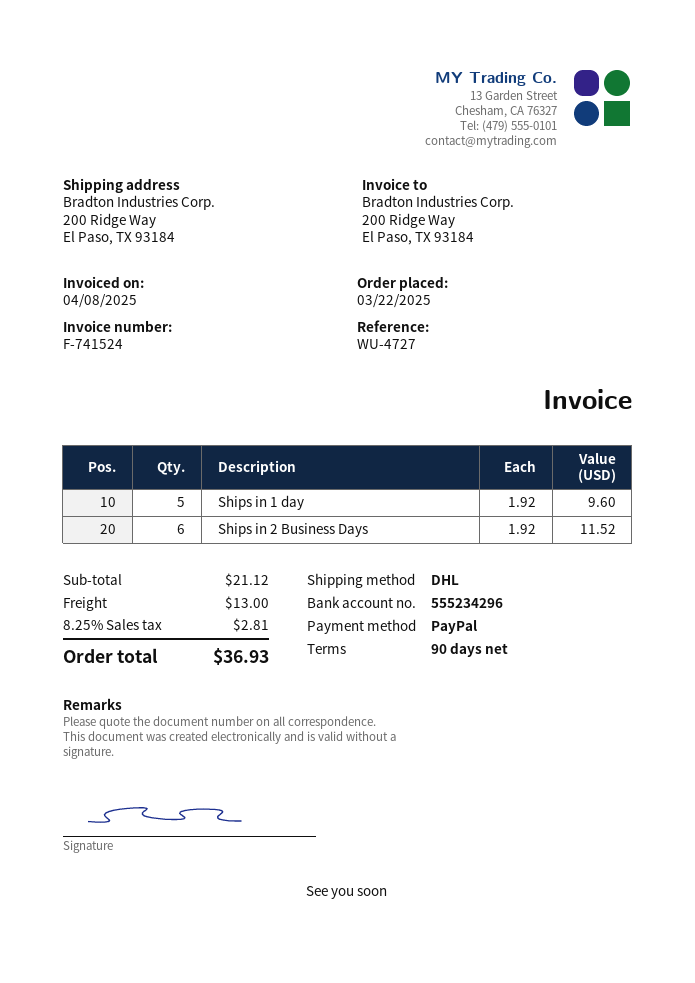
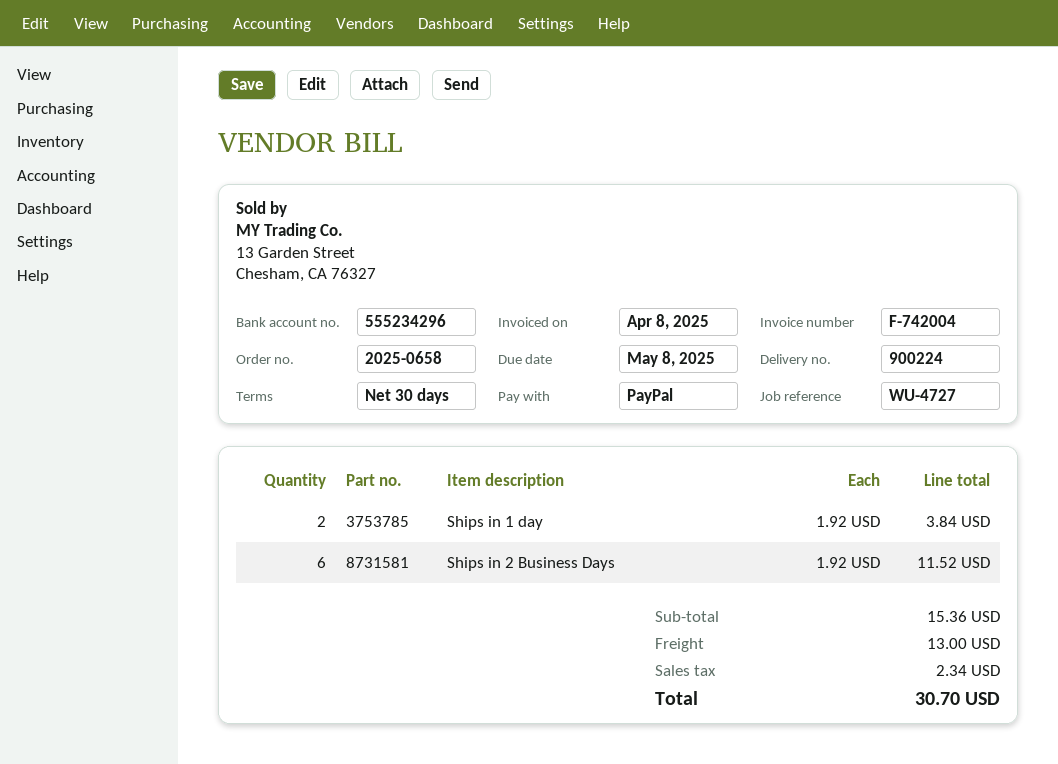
invoice number: F-741524 -> F-742004
payment terms: 90 days -> 30 days
Ships in 1 day: 5 x 1.92 = 9.60 -> 2 x 1.92 = 3.84
subtotal: 21.12 -> 15.36
tax: 2.81 -> 2.34
total: 36.93 -> 30.70

